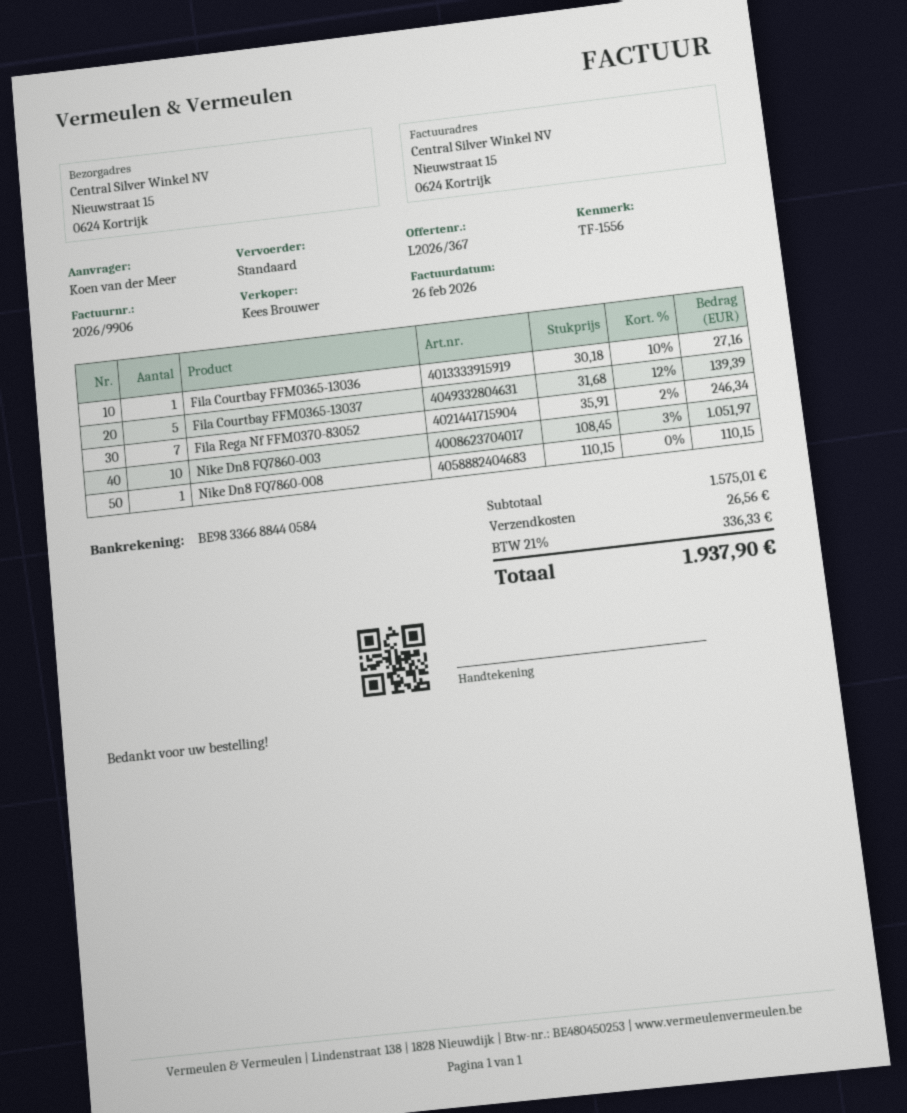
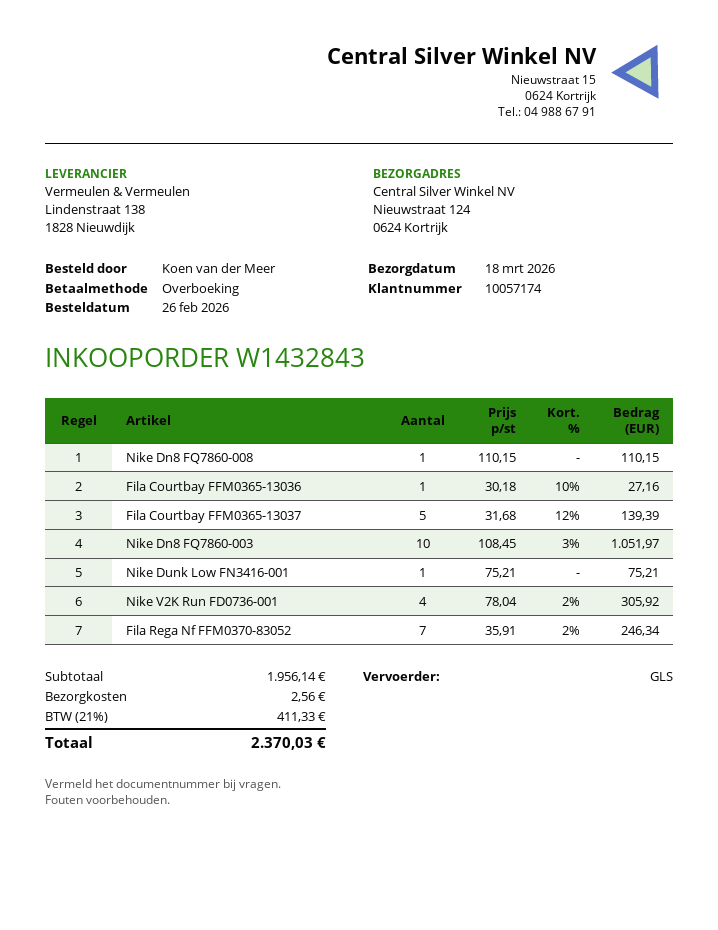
shipping method: standard -> GLS
ship to: Nieuwstraat 15, 0624 Kortrijk -> Nieuwstraat 124, 0624 Kortrijk
Nike Dunk Low FN3416-001: none -> 1 x 75.21 = 75.21
Nike V2K Run FD0736-001: none -> 4 x 78.04 - 2% = 305.92
subtotal: 1575.01 -> 1956.14
shipping: 26.56 -> 2.56
tax: 21% = 336.33 -> 21% = 411.33
total: 1937.90 -> 2370.03

